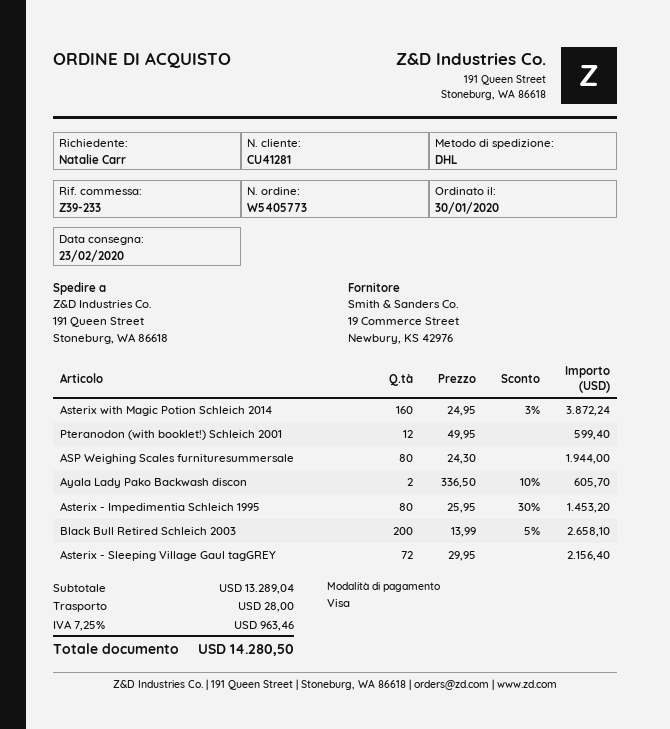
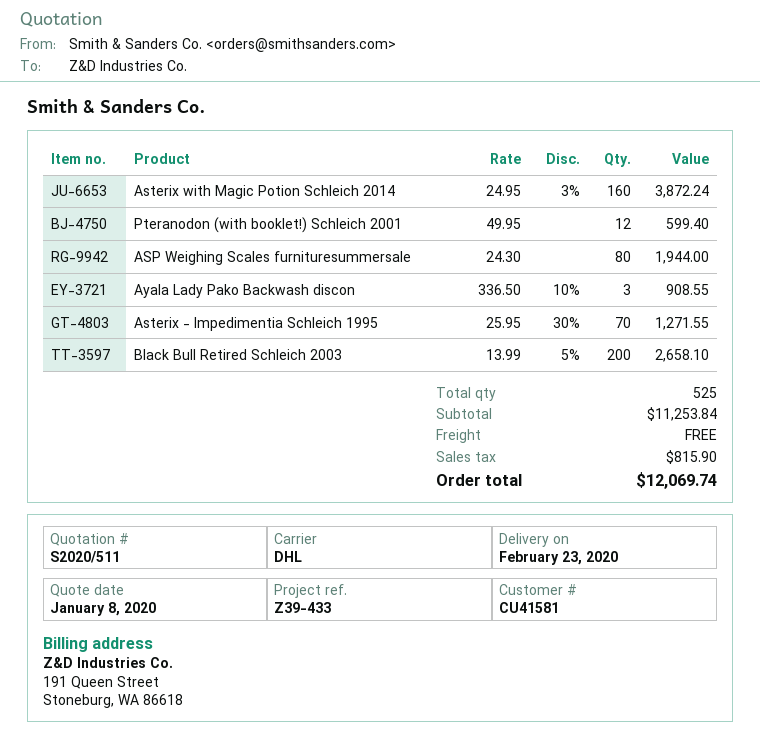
customer number: CU41281 -> CU41581
reference: Z39-233 -> Z39-433
Ayala Lady Pako Backwash discon: 2 x 336.50 - 10% = 605.70 -> 3 x 336.50 - 10% = 908.55
Asterix - Impedimentia Schleich 1995: 80 x 25.95 - 30% = 1453.20 -> 70 x 25.95 - 30% = 1271.55
Asterix - Sleeping Village Gaul tagGREY: 72 x 29.95 = 2156.40 -> none
subtotal: 13289.04 -> 11253.84
shipping: 28.00 -> 0.00
tax: 963.46 -> 815.90
total: 14280.50 -> 12069.74

